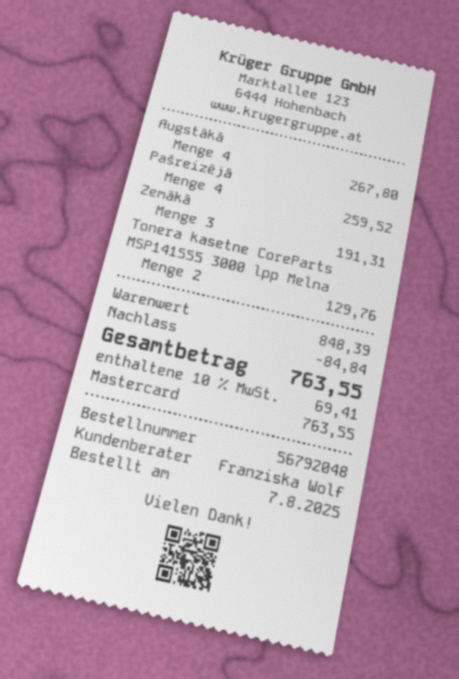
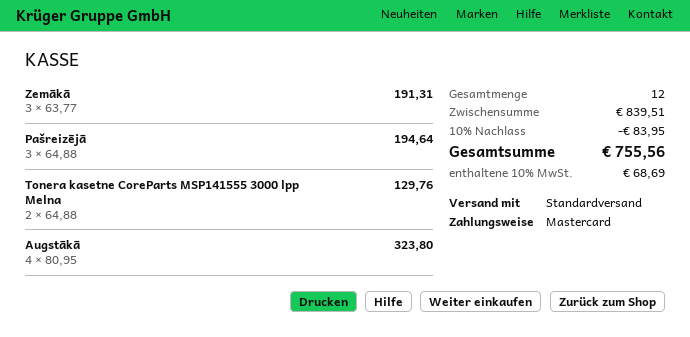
Augstākā: 4 for 267.80 -> 4 for 323.80
Pašreizējā: 4 for 259.52 -> 3 for 194.64
subtotal: 848.39 -> 839.51
discount: 84.84 -> 83.95
tax: 10% = 69.41 -> 10% = 68.69
total: 763.55 -> 755.56

